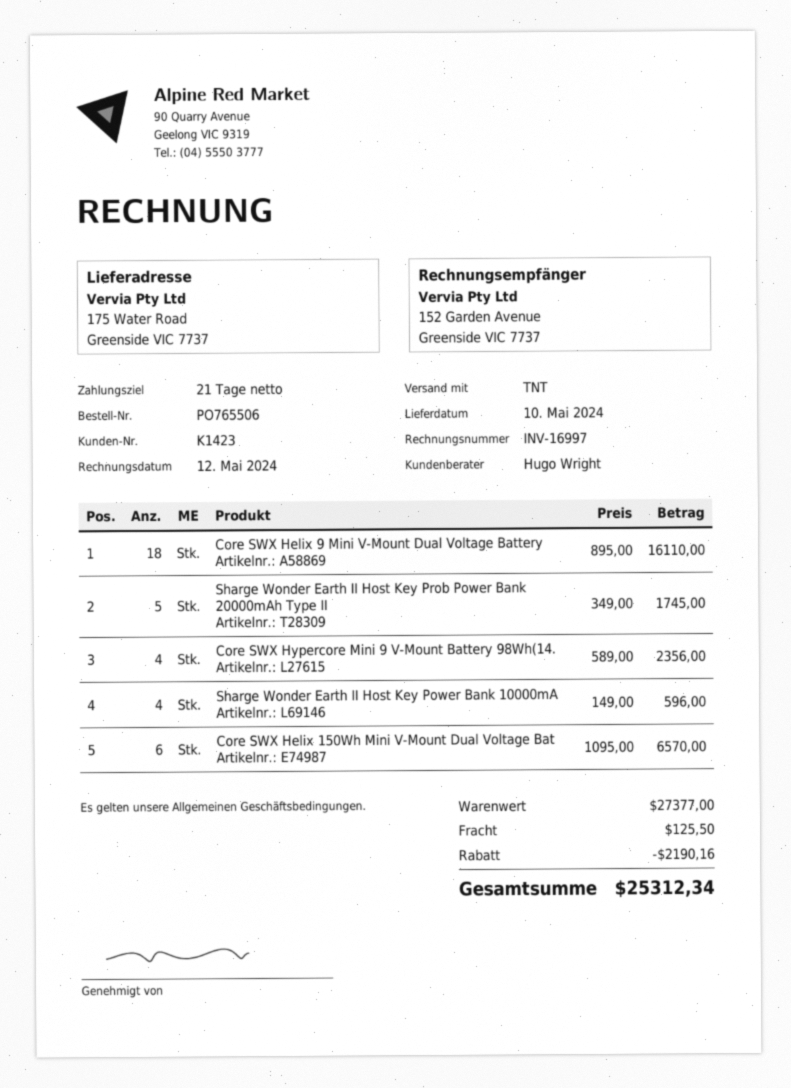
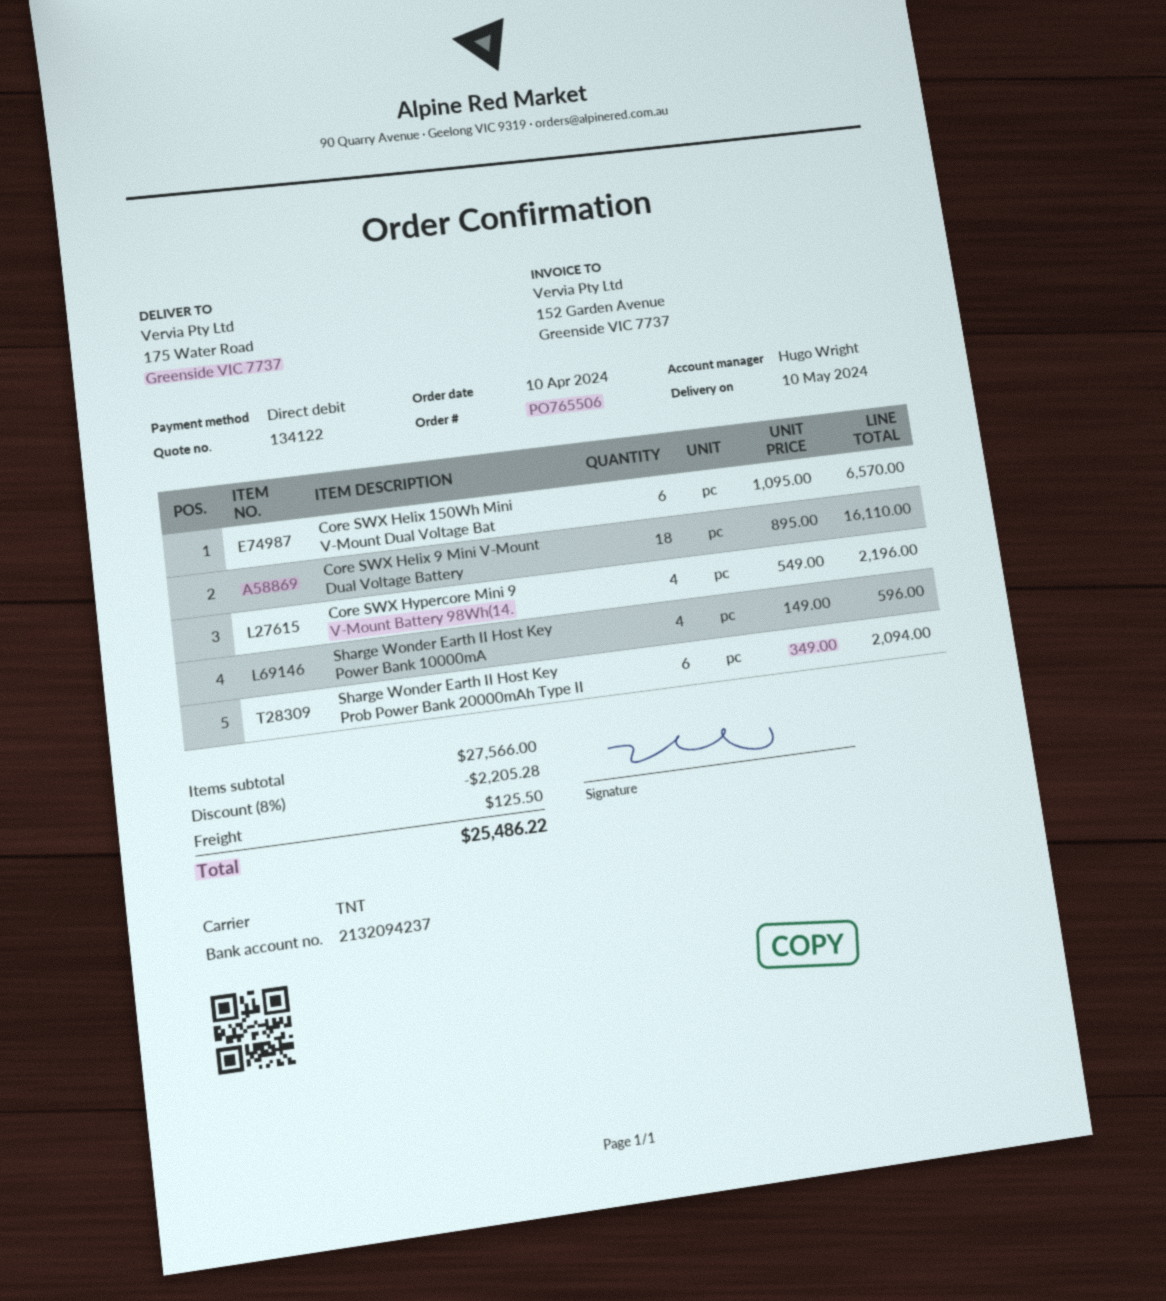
Sharge Wonder Earth II Host Key Prob Power Bank 20000mAh Type II: 5 x 349.00 = 1745.00 -> 6 x 349.00 = 2094.00
Core SWX Hypercore Mini 9 V-Mount Battery 98Wh(14.: 4 x 589.00 = 2356.00 -> 4 x 549.00 = 2196.00
subtotal: 27377.00 -> 27566.00
discount: 2190.16 -> 2205.28
total: 25312.34 -> 25486.22

